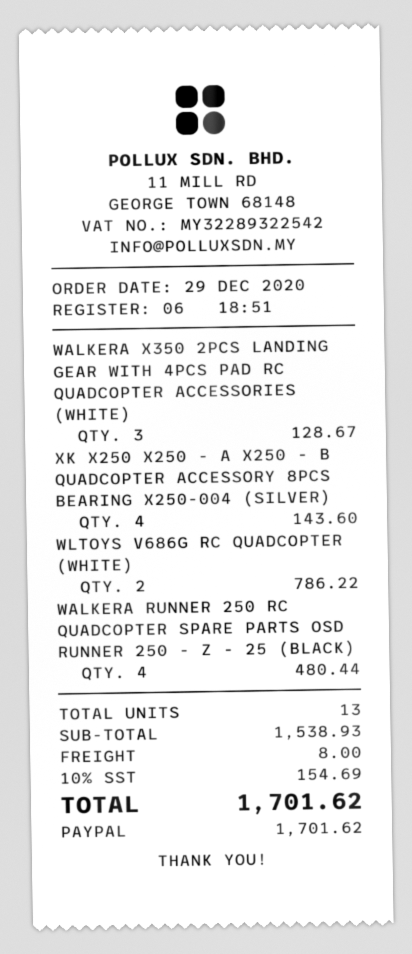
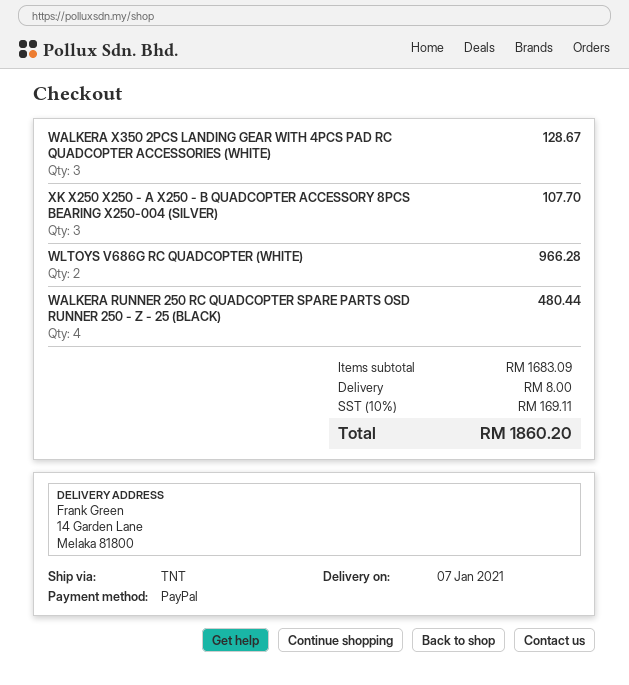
XK X250 X250 - A X250 - B QUADCOPTER ACCESSORY 8PCS BEARING X250-004 (SILVER): 4 for 143.60 -> 3 for 107.70
WLTOYS V686G RC QUADCOPTER (WHITE): 2 for 786.22 -> 2 for 966.28
subtotal: 1538.93 -> 1683.09
tax: 10% = 154.69 -> 10% = 169.11
total: 1701.62 -> 1860.20

